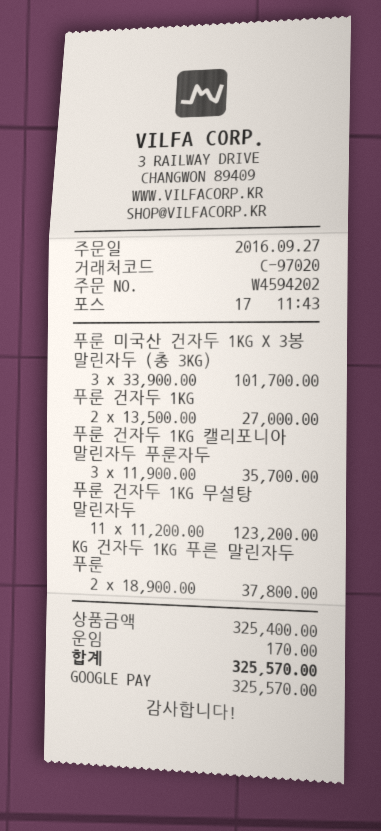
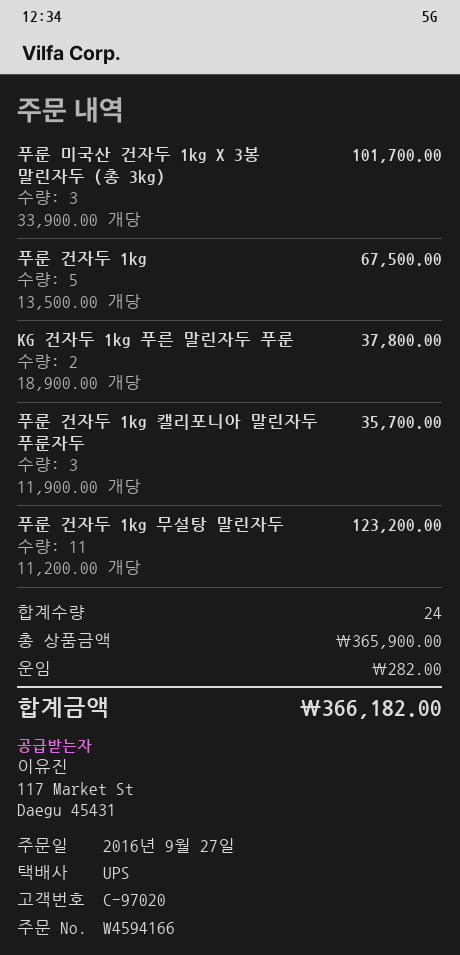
order number: W4594202 -> W4594166
푸룬 건자두 1KG: 2 x 13500.00 = 27000.00 -> 5 x 13500.00 = 67500.00
subtotal: 325400.00 -> 365900.00
shipping: 170.00 -> 282.00
total: 325570.00 -> 366182.00

